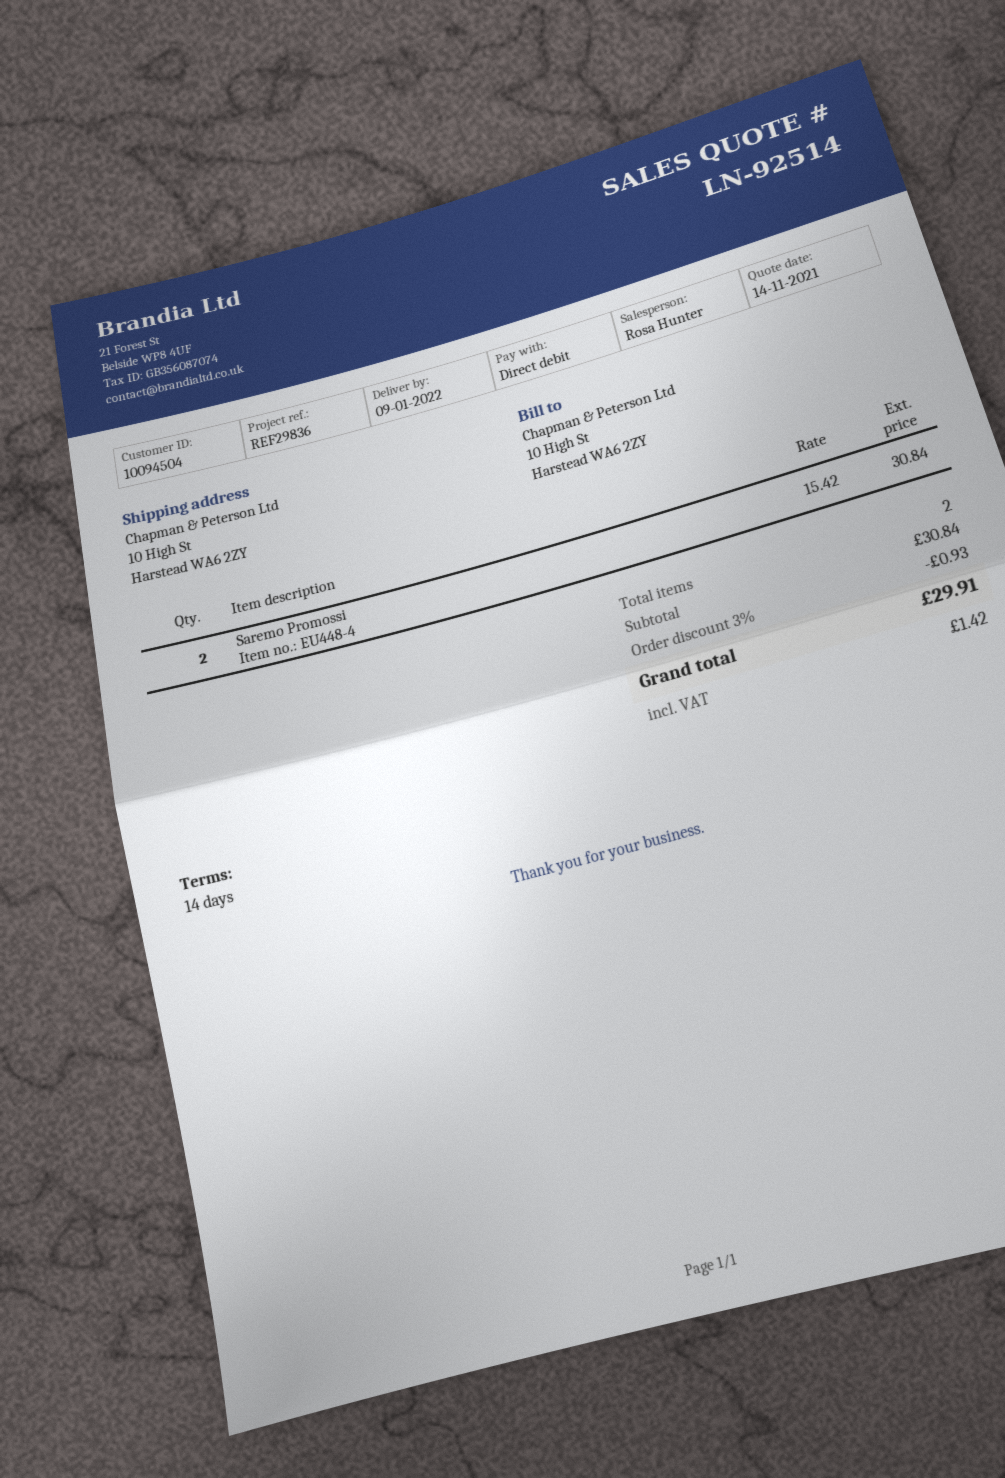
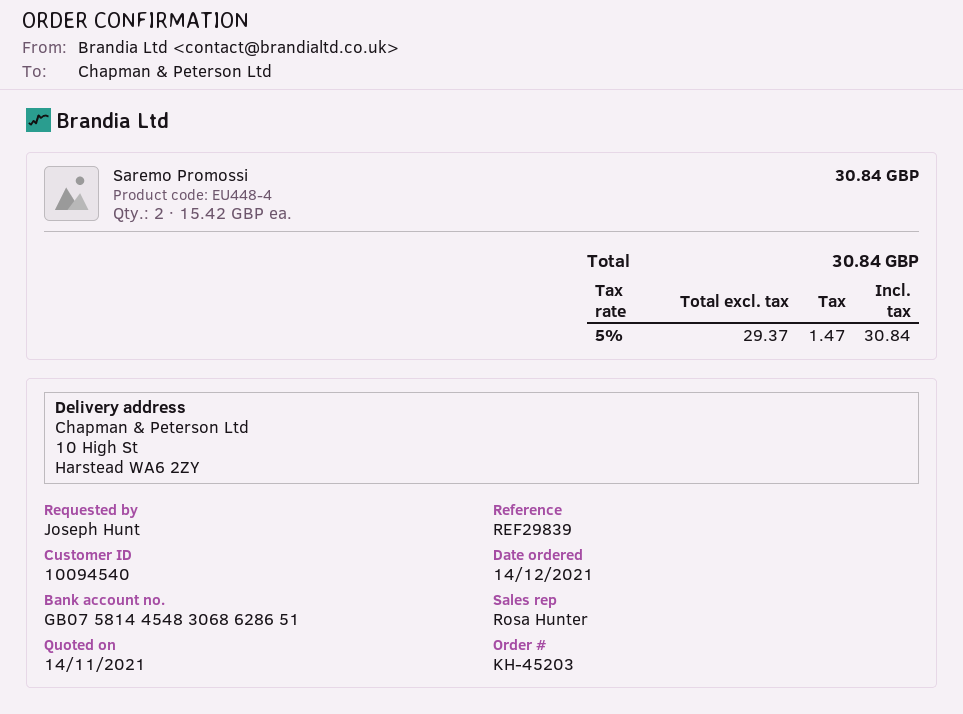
customer number: 10094504 -> 10094540
reference: REF29836 -> REF29839
discount: 3% = 0.93 -> none
tax: 1.42 -> 1.47
total: 29.91 -> 30.84

